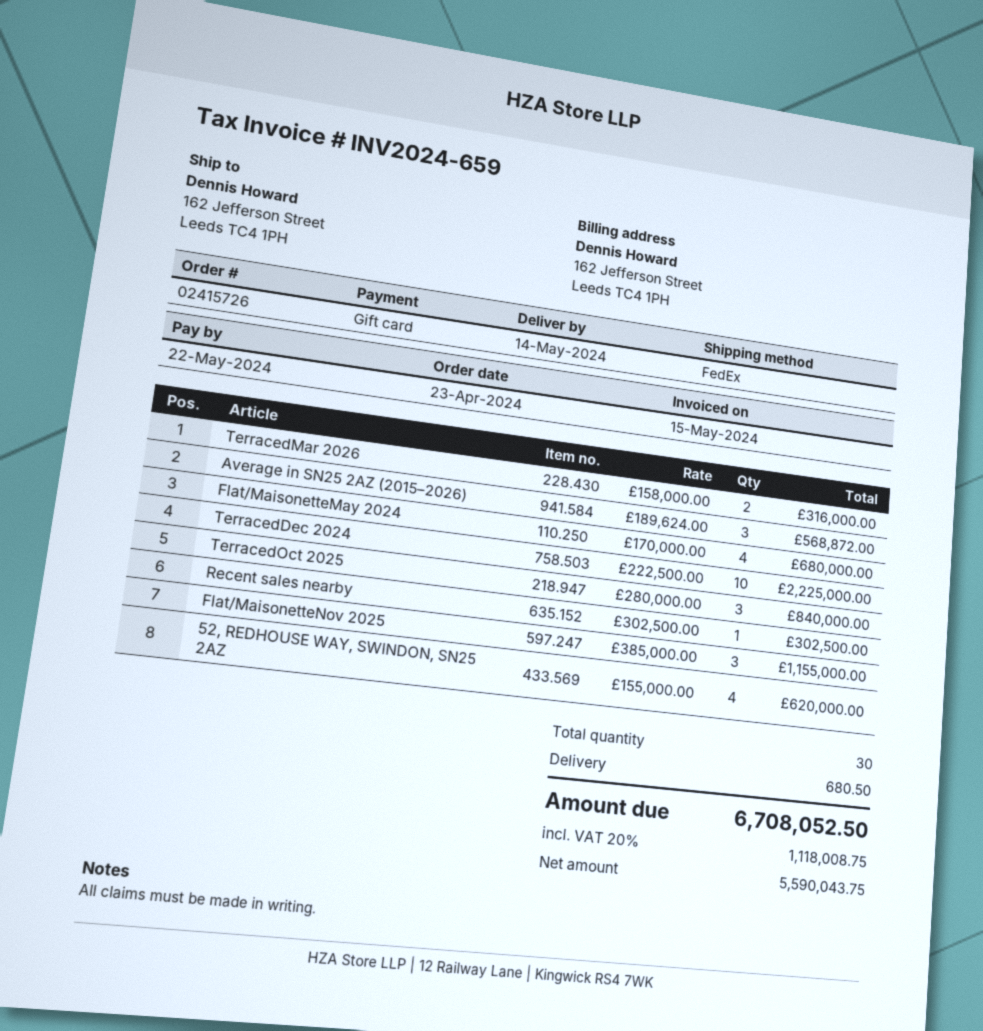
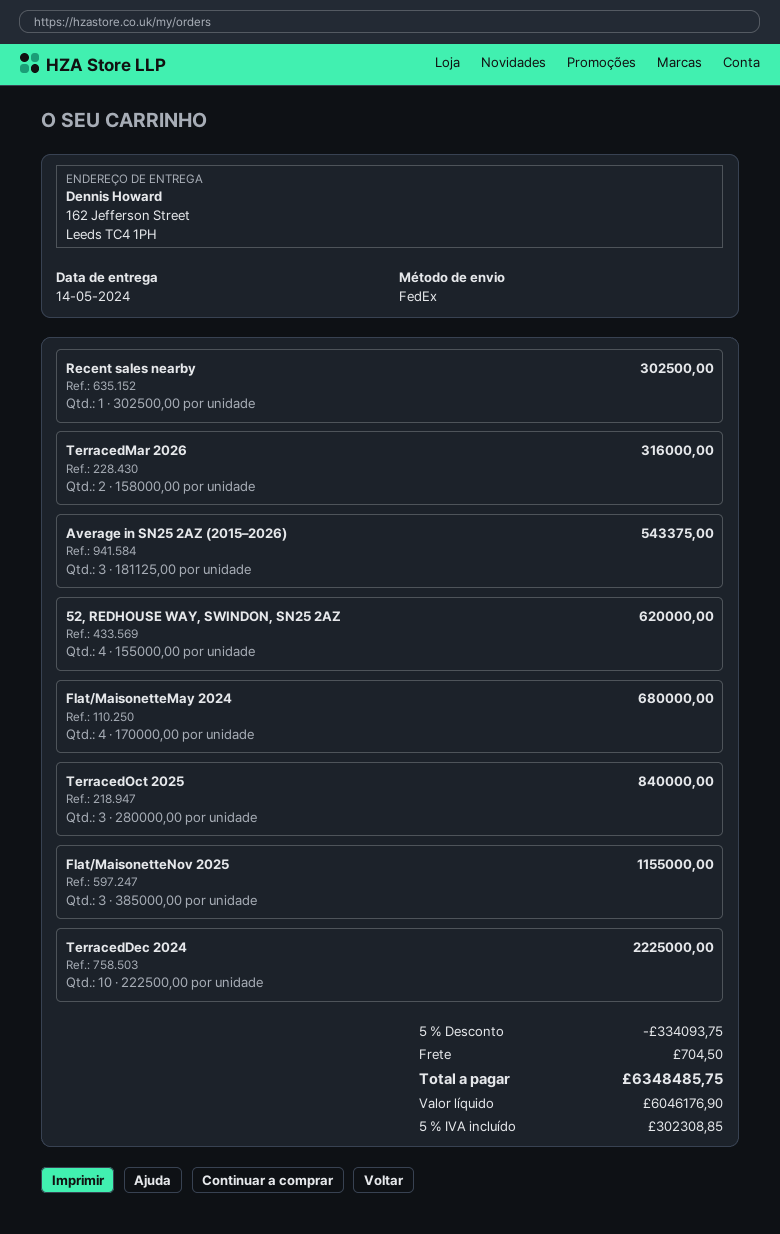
Average in SN25 2AZ (2015–2026): 3 x 189624.00 = 568872.00 -> 3 x 181125.00 = 543375.00
discount: none -> 5% = 334093.75
shipping: 680.50 -> 704.50
net: 5590043.75 -> 6046176.90
tax: 20% = 1118008.75 -> 5% = 302308.85
total: 6708052.50 -> 6348485.75

